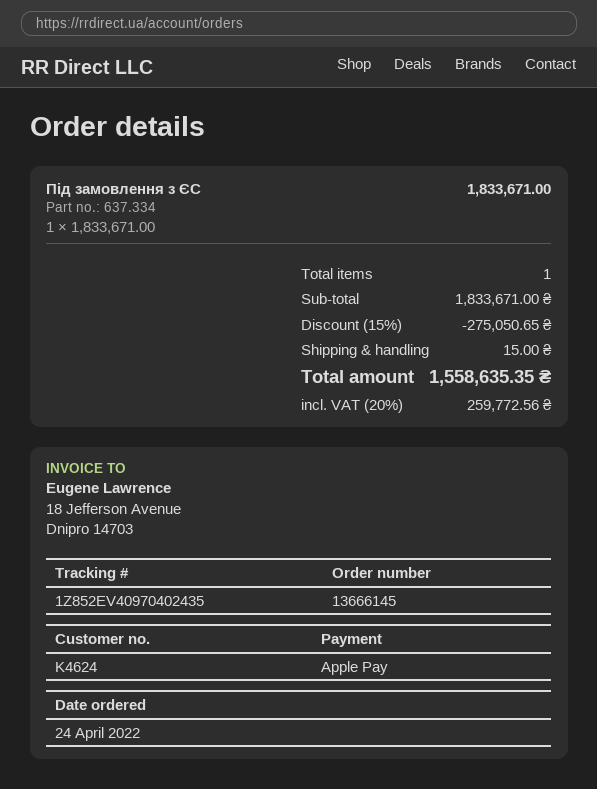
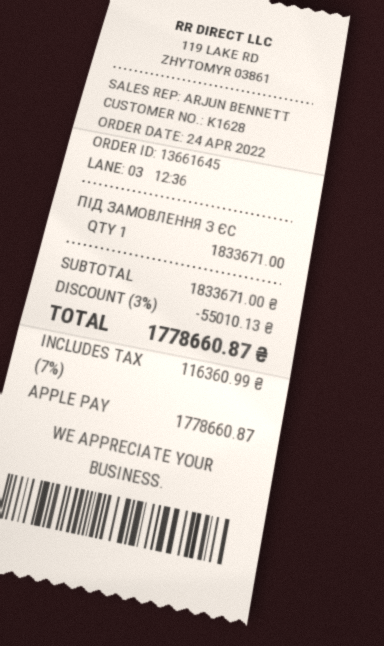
order number: 13666145 -> 13661645
customer number: K4624 -> K1628
discount: 15% = 275050.65 -> 3% = 55010.13
shipping: 15.00 -> none
tax: 20% = 259772.56 -> 7% = 116360.99
total: 1558635.35 -> 1778660.87

